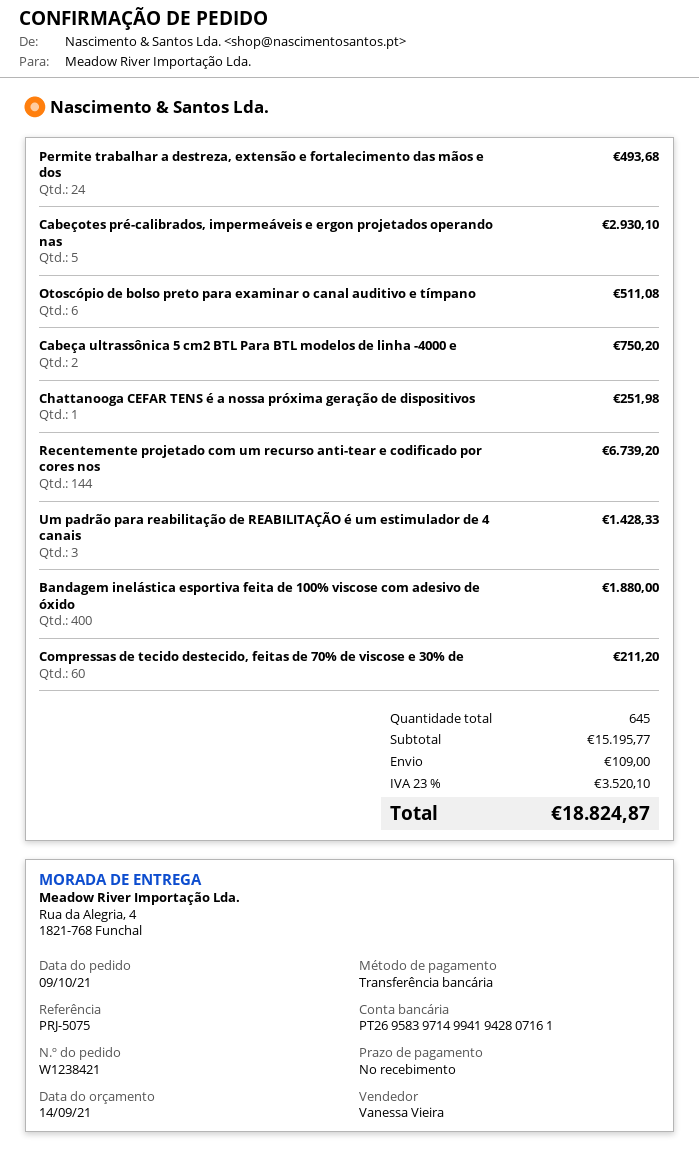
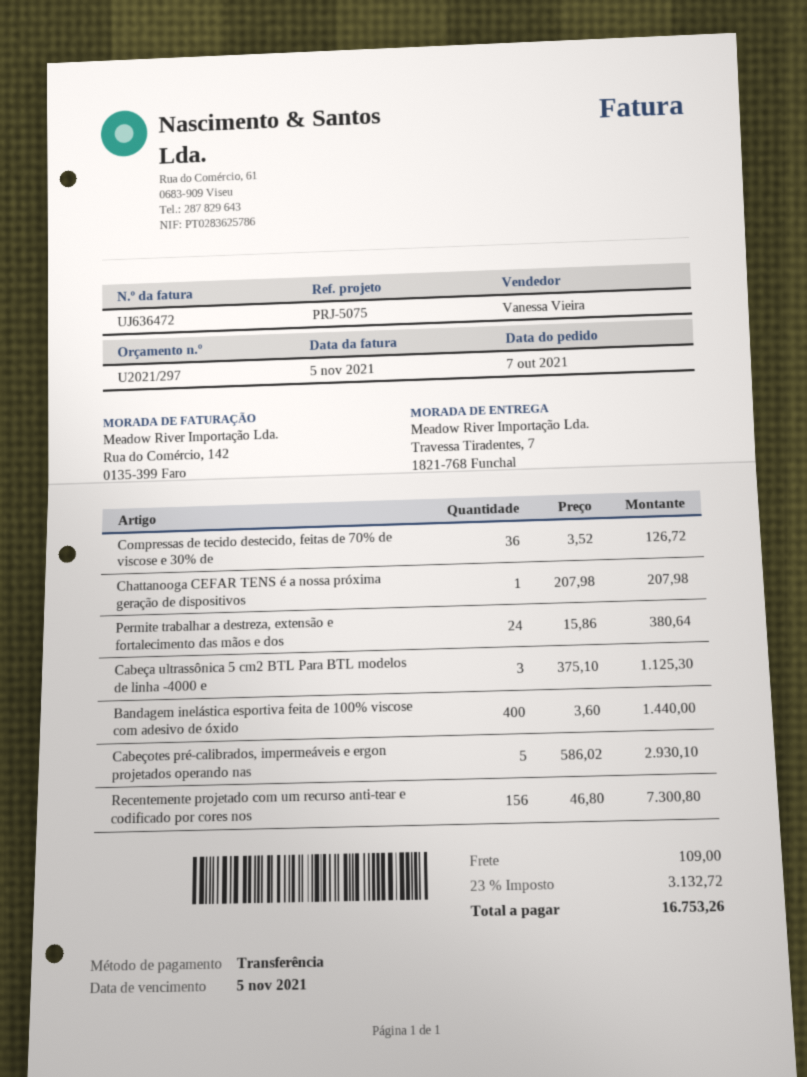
order date: 2021-10-09 -> 2021-10-07
ship to: Rua da Alegria, 4, 1821-768 Funchal -> Travessa Tiradentes, 7, 1821-768 Funchal
Permite trabalhar a destreza, extensão e fortalecimento das mãos e dos: 24 for 493.68 -> 24 for 380.64
Otoscópio de bolso preto para examinar o canal auditivo e tímpano: 6 for 511.08 -> none
Cabeça ultrassônica 5 cm2 BTL Para BTL modelos de linha -4000 e: 2 for 750.20 -> 3 for 1125.30
Chattanooga CEFAR TENS é a nossa próxima geração de dispositivos: 1 for 251.98 -> 1 for 207.98
Recentemente projetado com um recurso anti-tear e codificado por cores nos: 144 for 6739.20 -> 156 for 7300.80
Um padrão para reabilitação de REABILITAÇÃO é um estimulador de 4 canais: 3 for 1428.33 -> none
Bandagem inelástica esportiva feita de 100% viscose com adesivo de óxido: 400 for 1880.00 -> 400 for 1440.00
Compressas de tecido destecido, feitas de 70% de viscose e 30% de: 60 for 211.20 -> 36 for 126.72
tax: 23% = 3520.10 -> 23% = 3132.72
total: 18824.87 -> 16753.26

